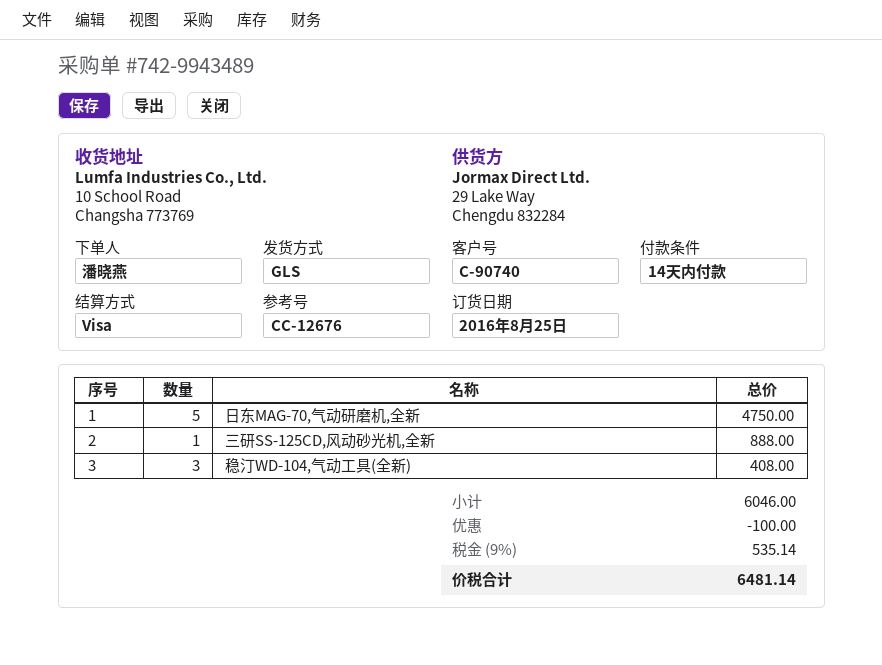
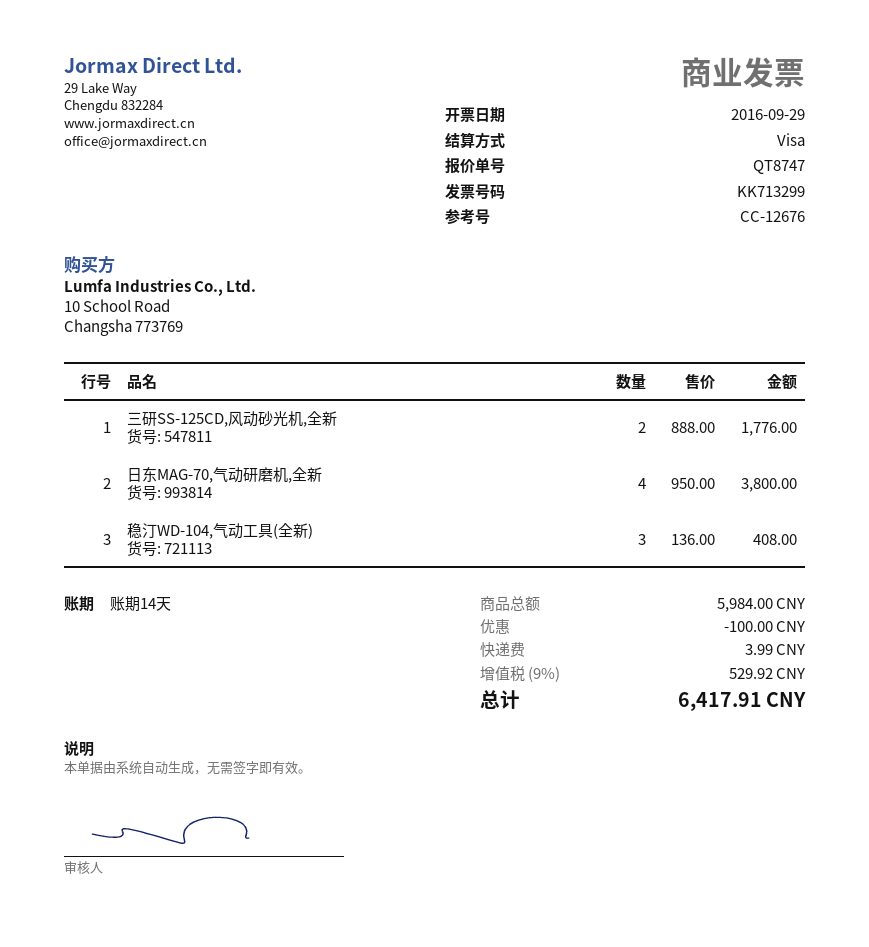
日东MAG-70,气动研磨机,全新: 5 for 4750.00 -> 4 for 3800.00
三研SS-125CD,风动砂光机,全新: 1 for 888.00 -> 2 for 1776.00
subtotal: 6046.00 -> 5984.00
shipping: none -> 3.99
tax: 9% = 535.14 -> 9% = 529.92
total: 6481.14 -> 6417.91

